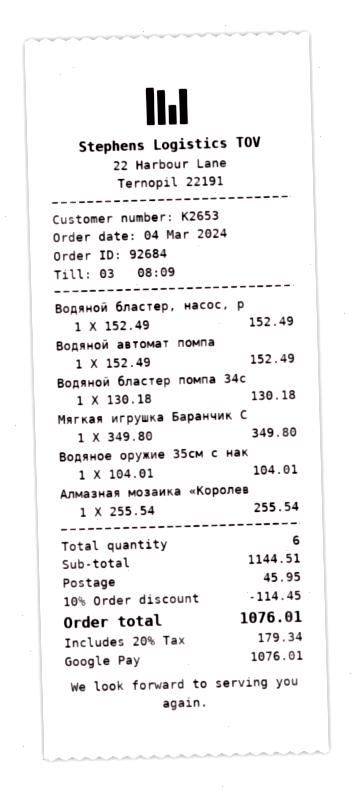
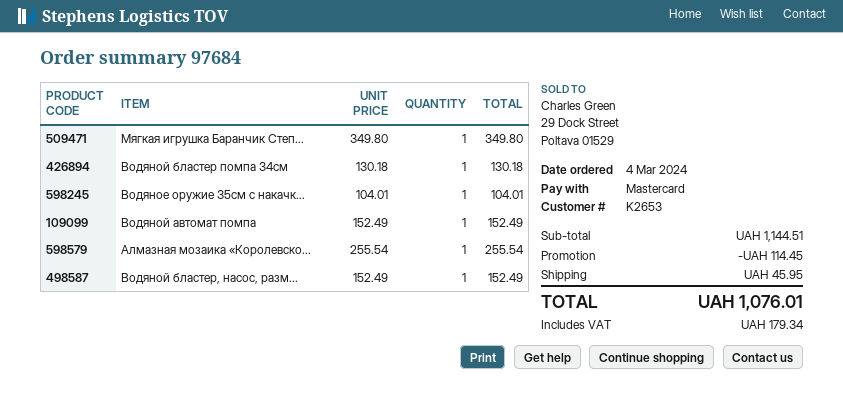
order number: 92684 -> 97684
payment method: Google Pay -> Mastercard

